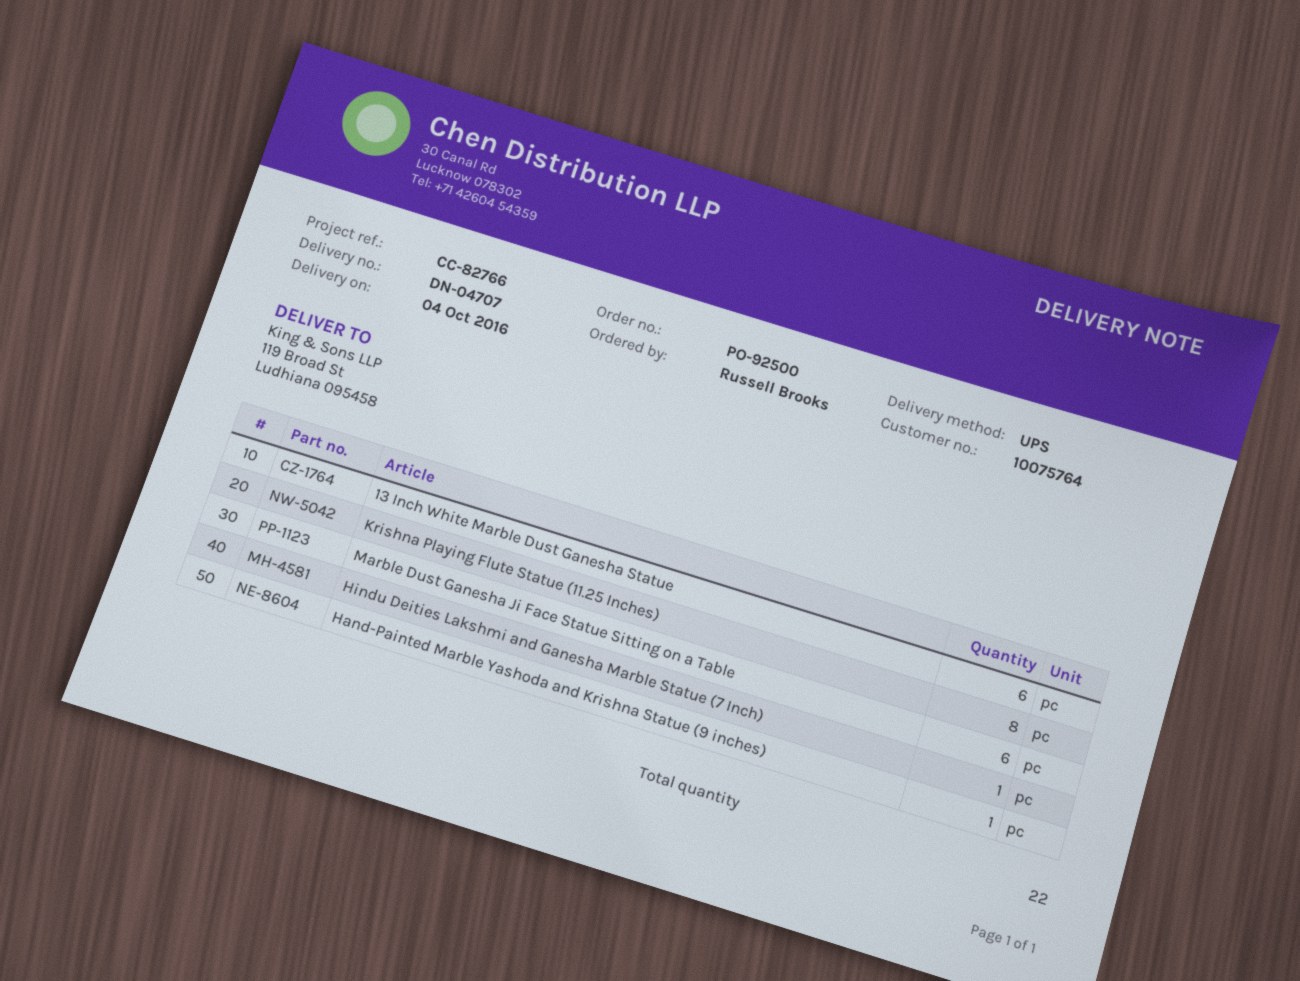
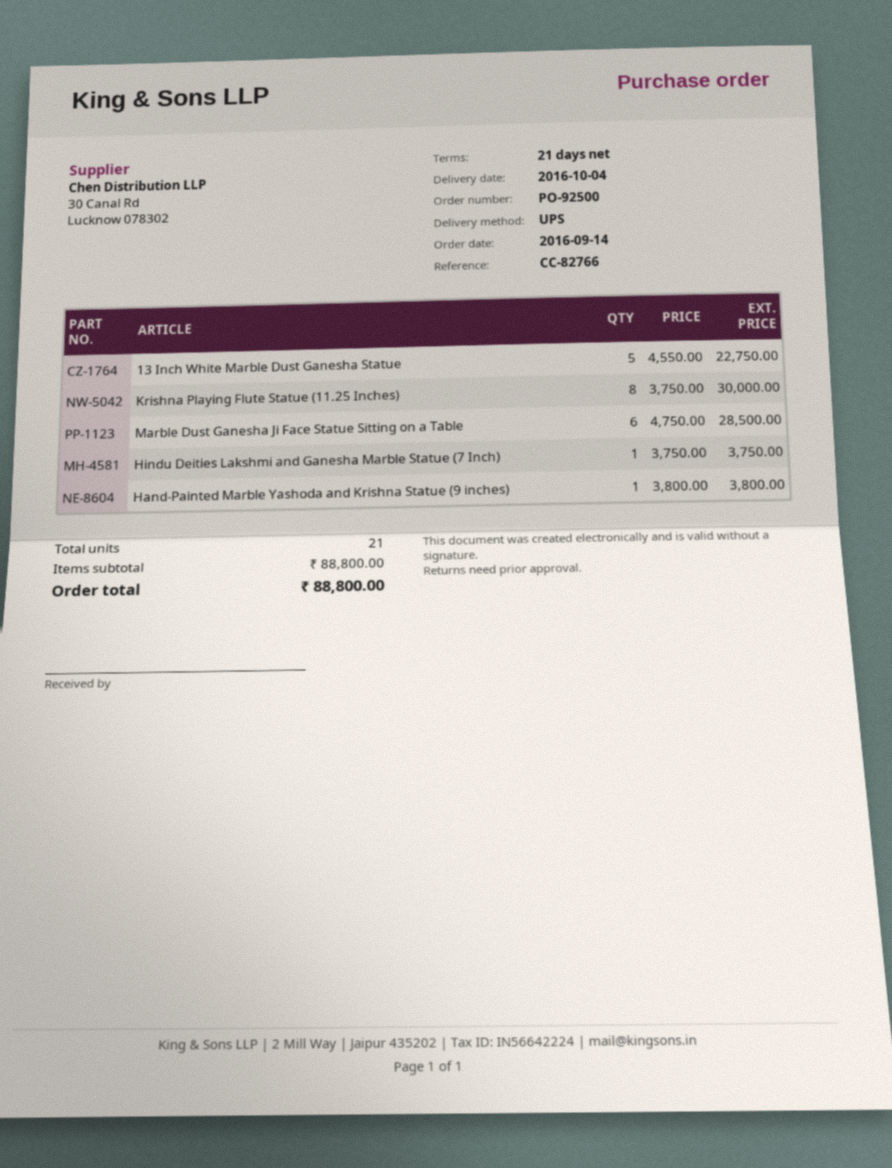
13 Inch White Marble Dust Ganesha Statue: 6 -> 5
total quantity: 22 -> 21

